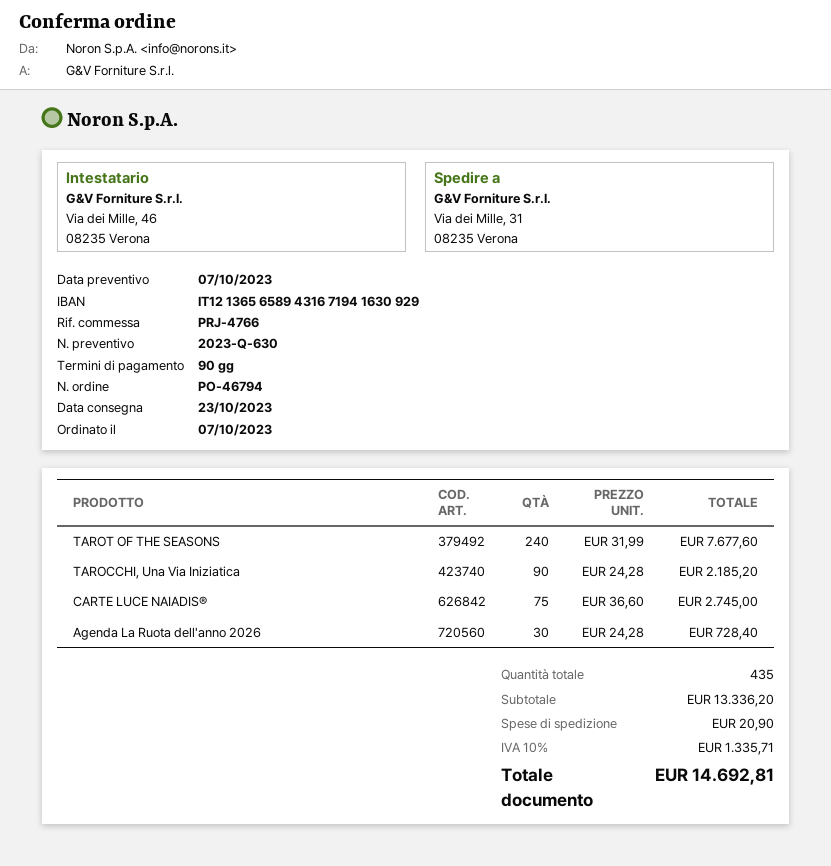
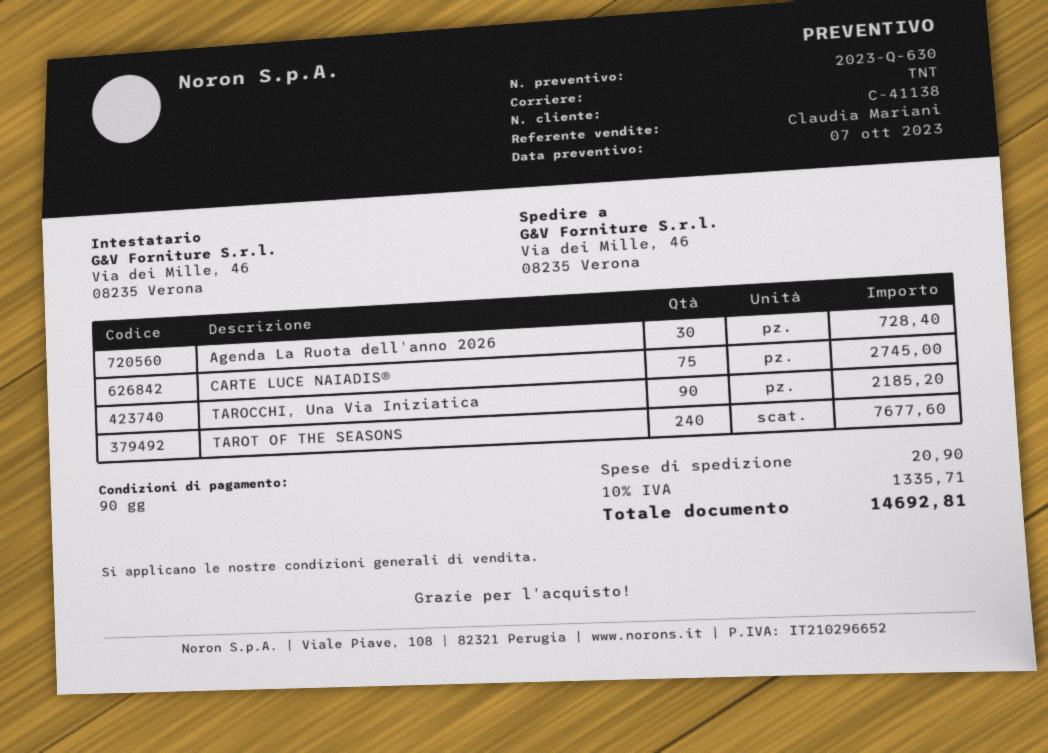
ship to: Via dei Mille, 31, 08235 Verona -> Via dei Mille, 46, 08235 Verona

